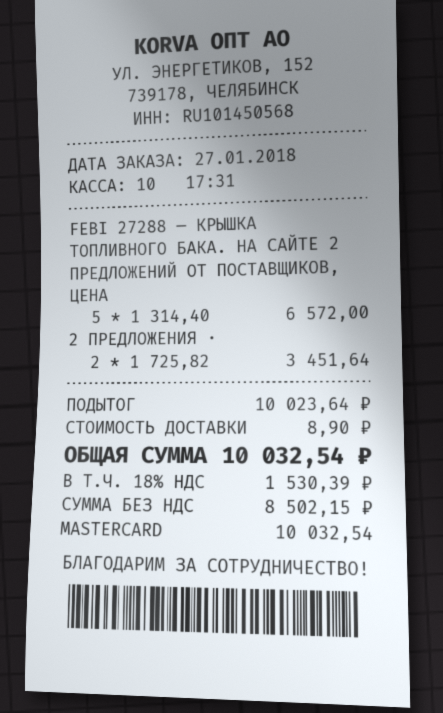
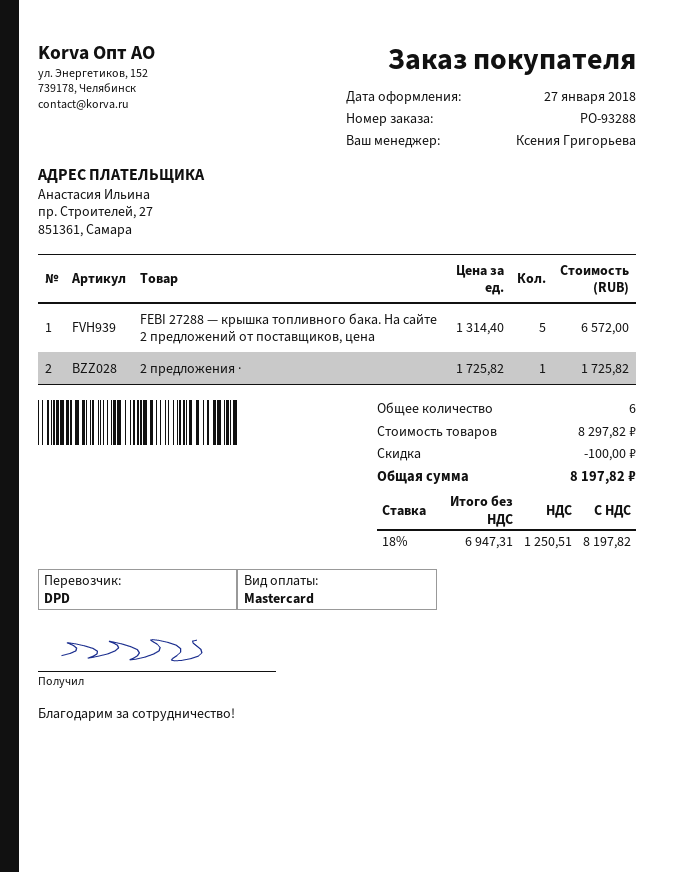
2 ПРЕДЛОЖЕНИЯ ·: 2 x 1725.82 = 3451.64 -> 1 x 1725.82 = 1725.82
subtotal: 10023.64 -> 8297.82
discount: none -> 100.00
shipping: 8.90 -> none
net: 8502.15 -> 6947.31
tax: 18% = 1530.39 -> 18% = 1250.51
total: 10032.54 -> 8197.82

